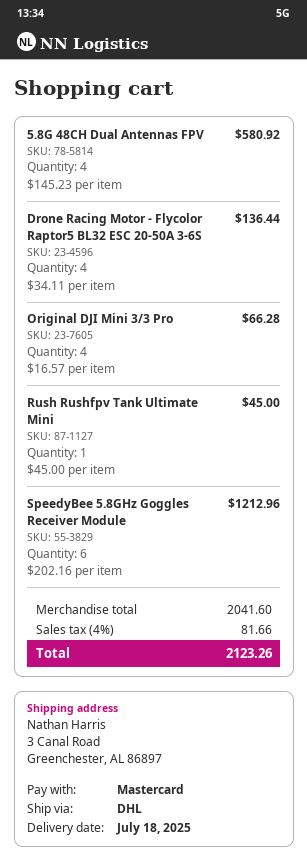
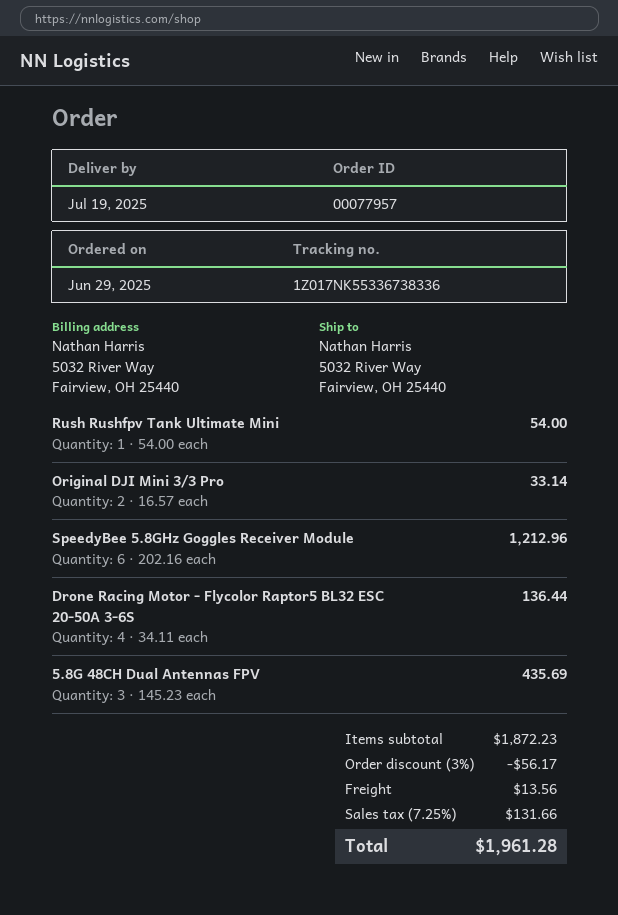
delivery date: 2025-07-18 -> 2025-07-19
ship to: 3 Canal Road, Greenchester, AL 86897 -> 5032 River Way, Fairview, OH 25440
5.8G 48CH Dual Antennas FPV: 4 x 145.23 = 580.92 -> 3 x 145.23 = 435.69
Original DJI Mini 3/3 Pro: 4 x 16.57 = 66.28 -> 2 x 16.57 = 33.14
Rush Rushfpv Tank Ultimate Mini: 1 x 45.00 = 45.00 -> 1 x 54.00 = 54.00
subtotal: 2041.60 -> 1872.23
discount: none -> 3% = 56.17
shipping: none -> 13.56
tax: 4% = 81.66 -> 7.25% = 131.66
total: 2123.26 -> 1961.28

